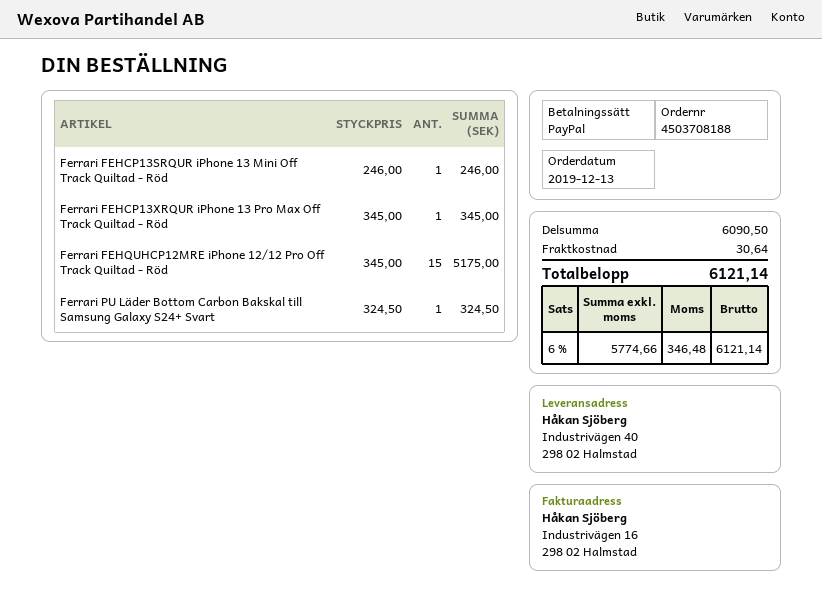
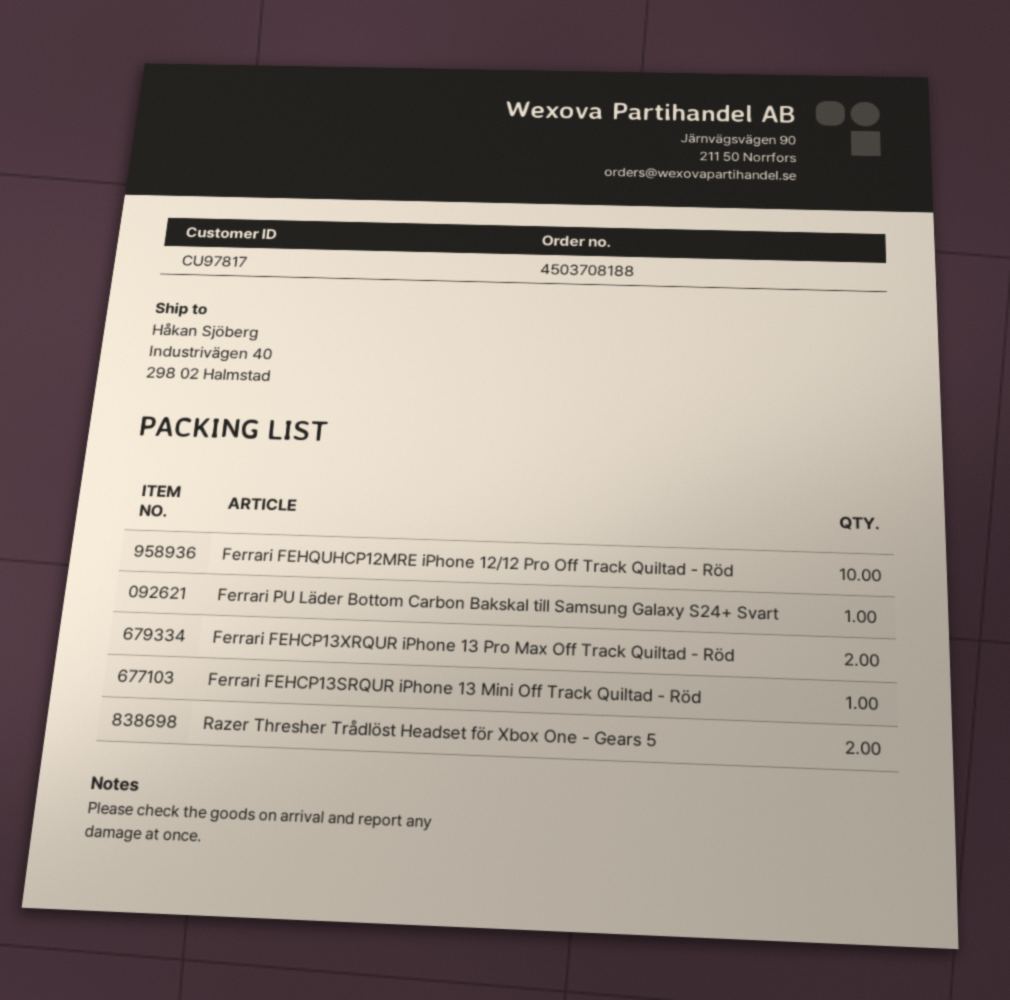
Ferrari FEHCP13XRQUR iPhone 13 Pro Max Off Track Quiltad - Röd: 1 -> 2
Ferrari FEHQUHCP12MRE iPhone 12/12 Pro Off Track Quiltad - Röd: 15 -> 10
Razer Thresher Trådlöst Headset för Xbox One - Gears 5: none -> 2

